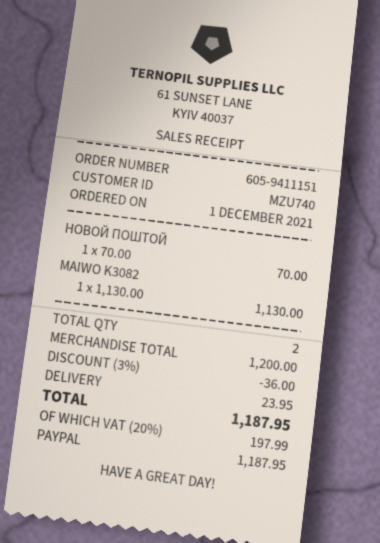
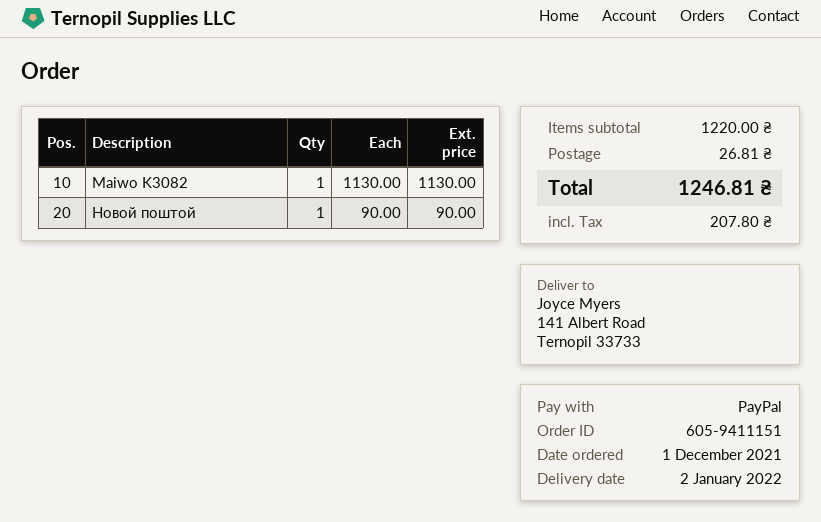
НОВОЙ ПОШТОЙ: 1 x 70.00 = 70.00 -> 1 x 90.00 = 90.00
subtotal: 1200.00 -> 1220.00
discount: 3% = 36.00 -> none
shipping: 23.95 -> 26.81
tax: 197.99 -> 207.80
total: 1187.95 -> 1246.81

